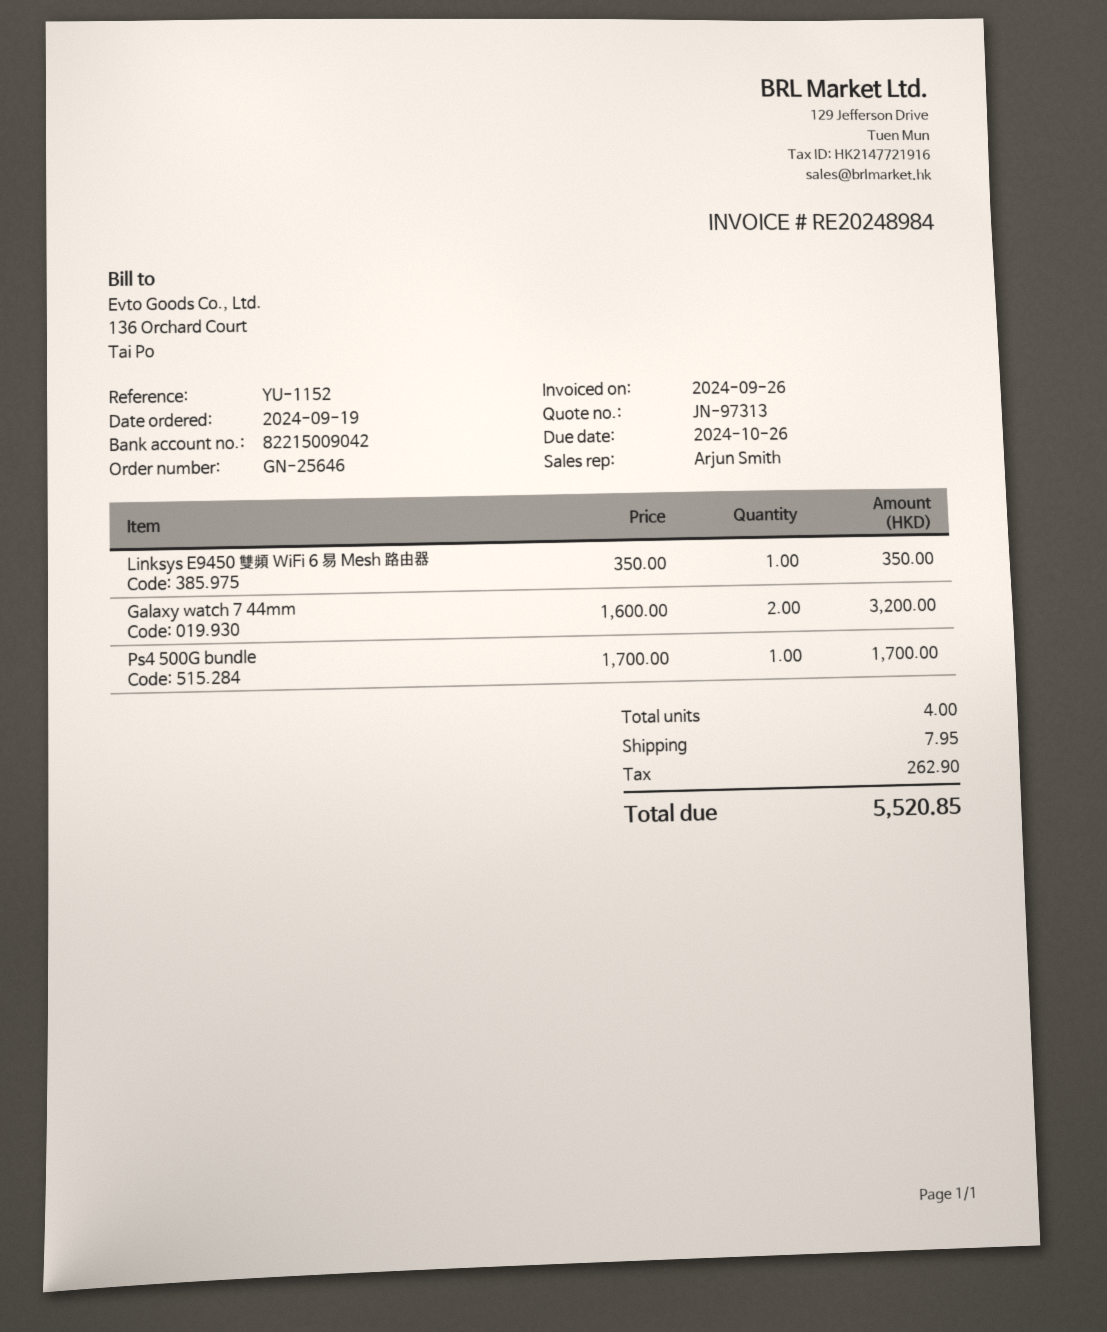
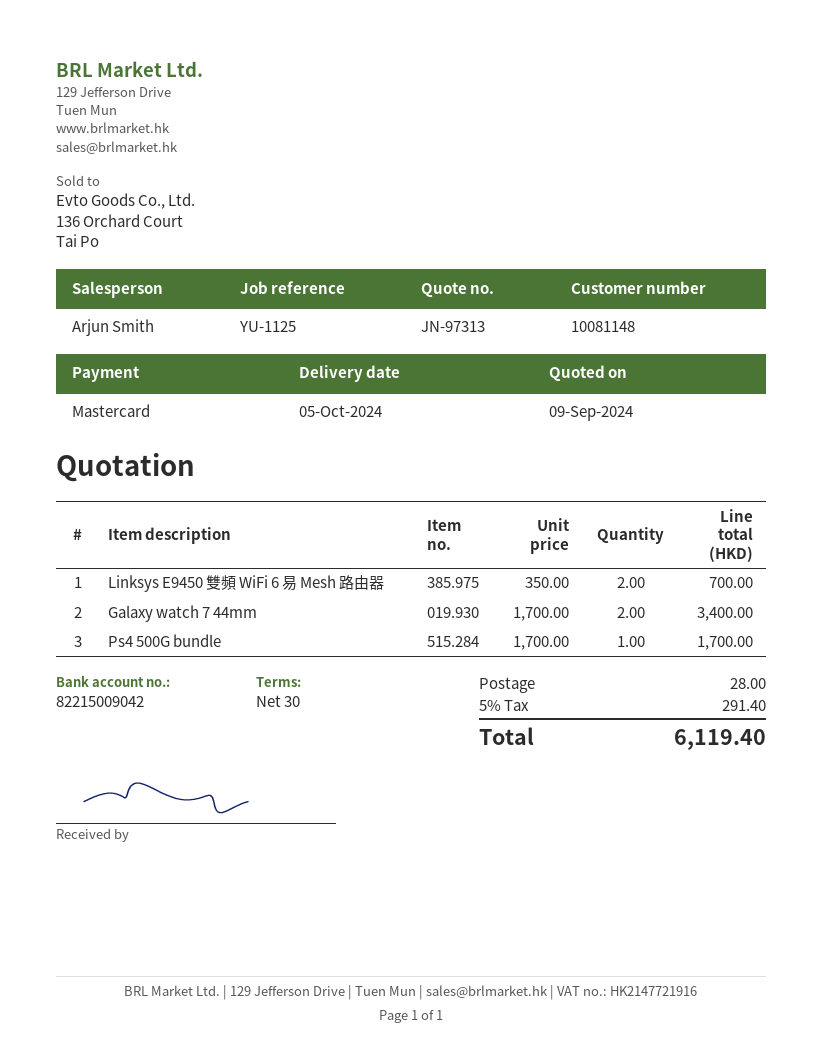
reference: YU-1152 -> YU-1125
Linksys E9450 雙頻 WiFi 6 易 Mesh 路由器: 1 x 350.00 = 350.00 -> 2 x 350.00 = 700.00
Galaxy watch 7 44mm: 2 x 1600.00 = 3200.00 -> 2 x 1700.00 = 3400.00
shipping: 7.95 -> 28.00
tax: 262.90 -> 291.40
total: 5520.85 -> 6119.40

